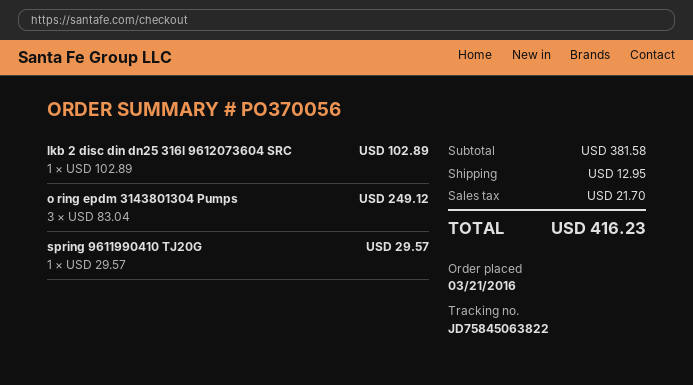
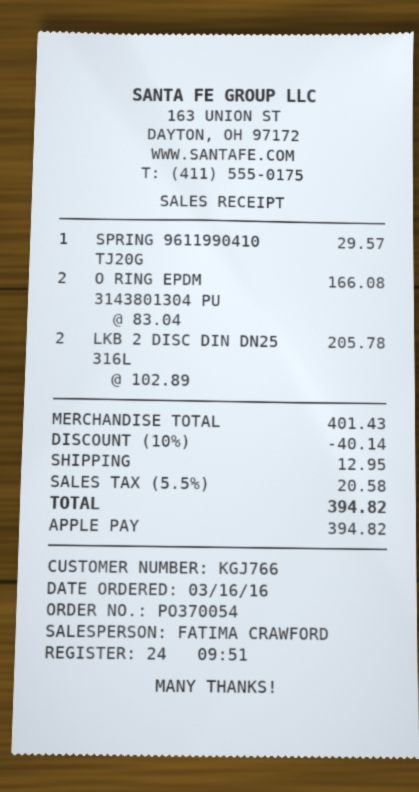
order number: PO370056 -> PO370054
order date: 2016-03-21 -> 2016-03-16
lkb 2 disc din dn25 316l 9612073604 SRC: 1 x 102.89 = 102.89 -> 2 x 102.89 = 205.78
o ring epdm 3143801304 Pumps: 3 x 83.04 = 249.12 -> 2 x 83.04 = 166.08
subtotal: 381.58 -> 401.43
discount: none -> 10% = 40.14
tax: 21.70 -> 20.58
total: 416.23 -> 394.82

